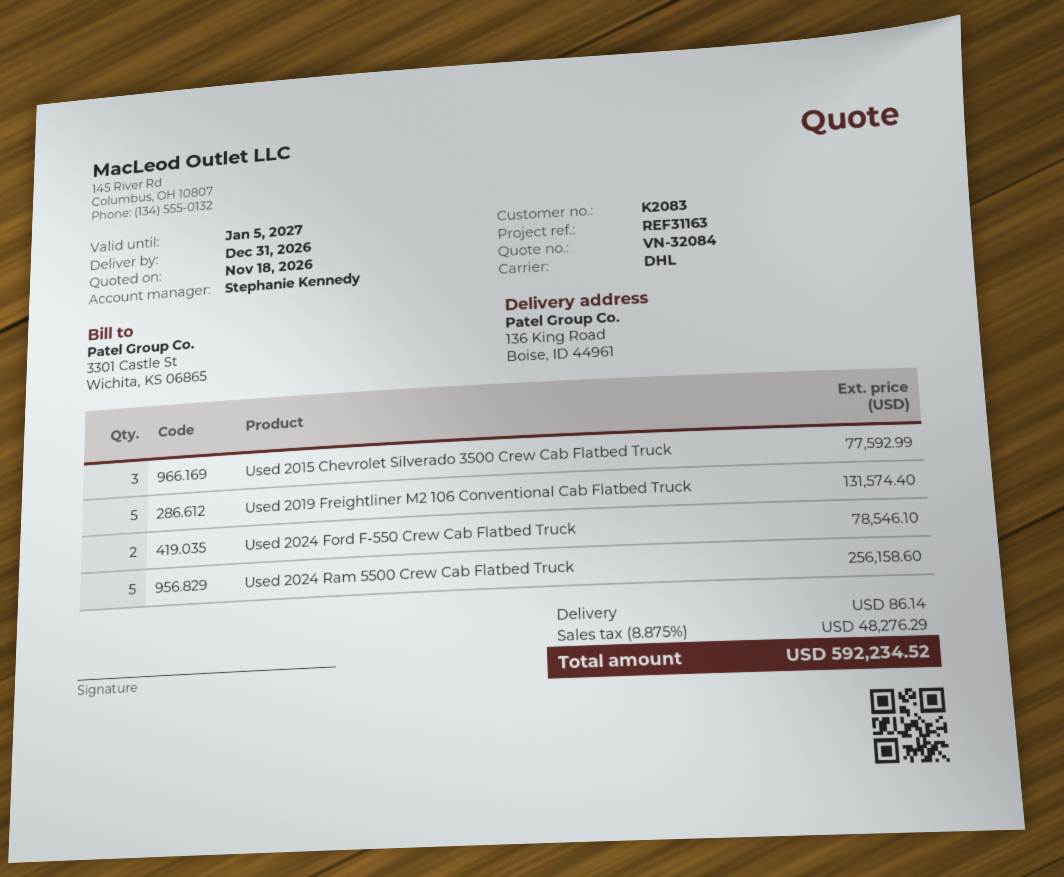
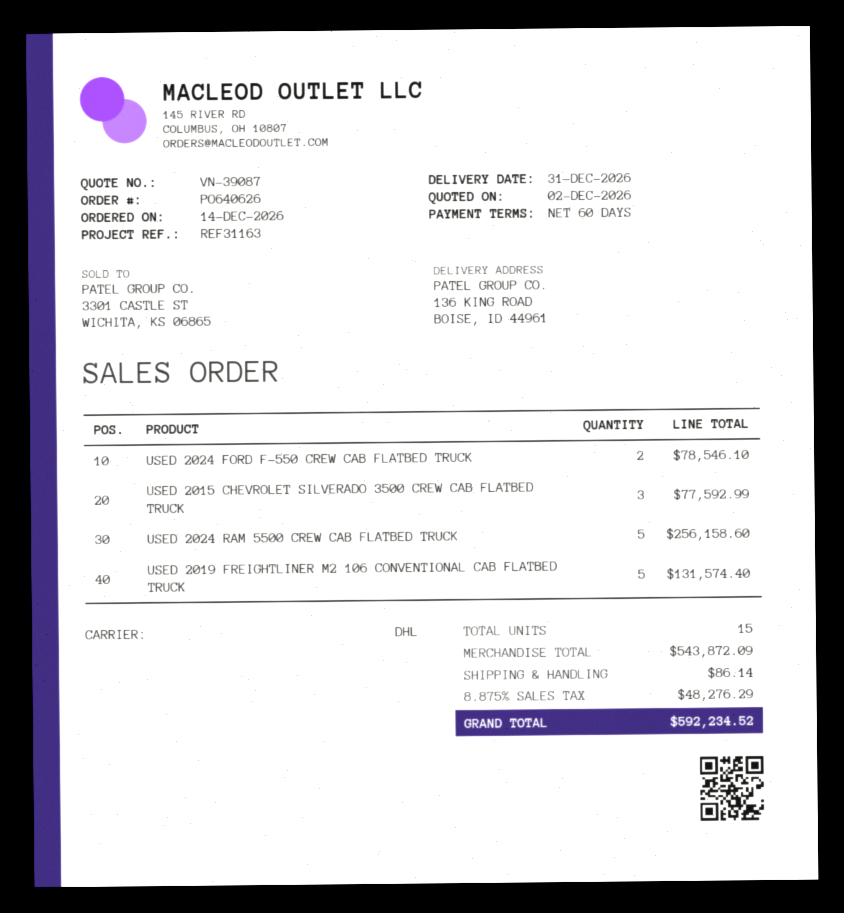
quote number: VN-32084 -> VN-39087
quote date: 2026-11-18 -> 2026-12-02

